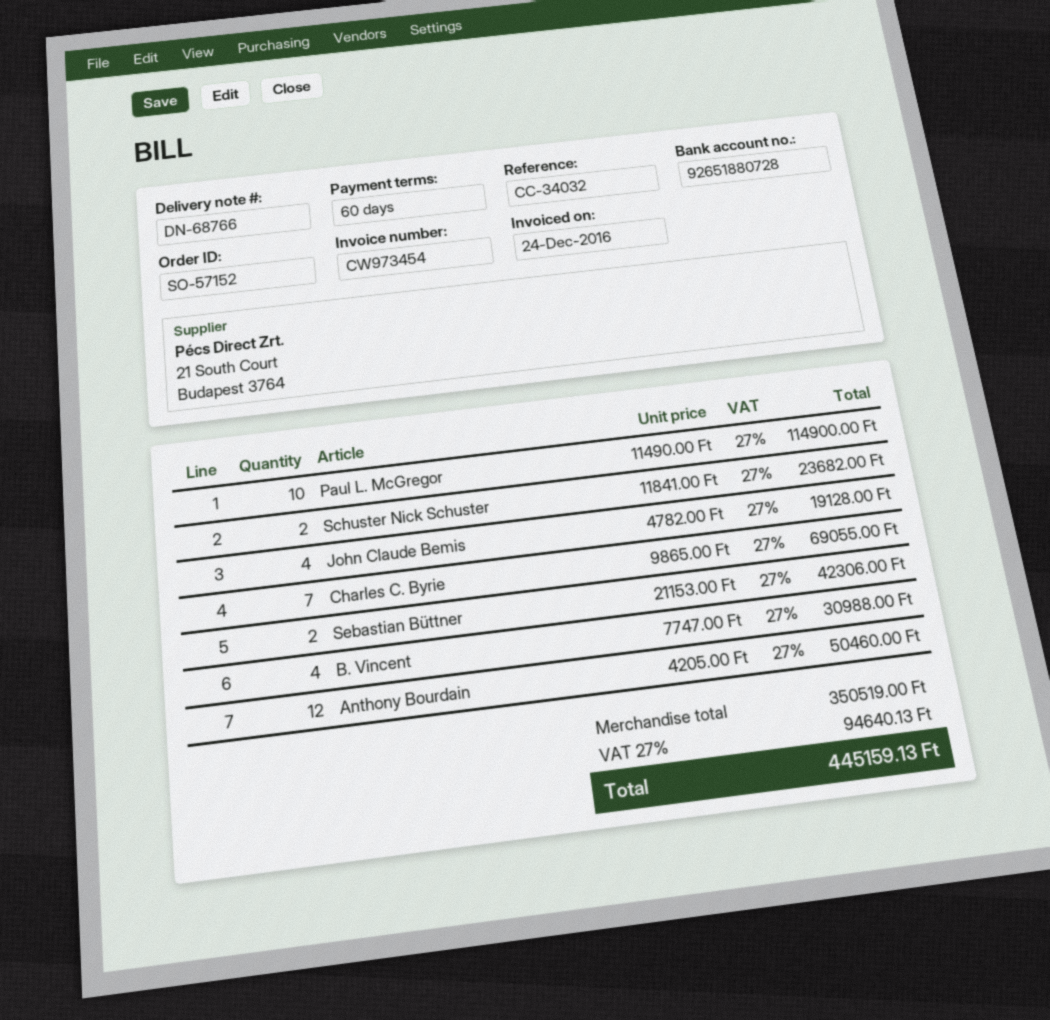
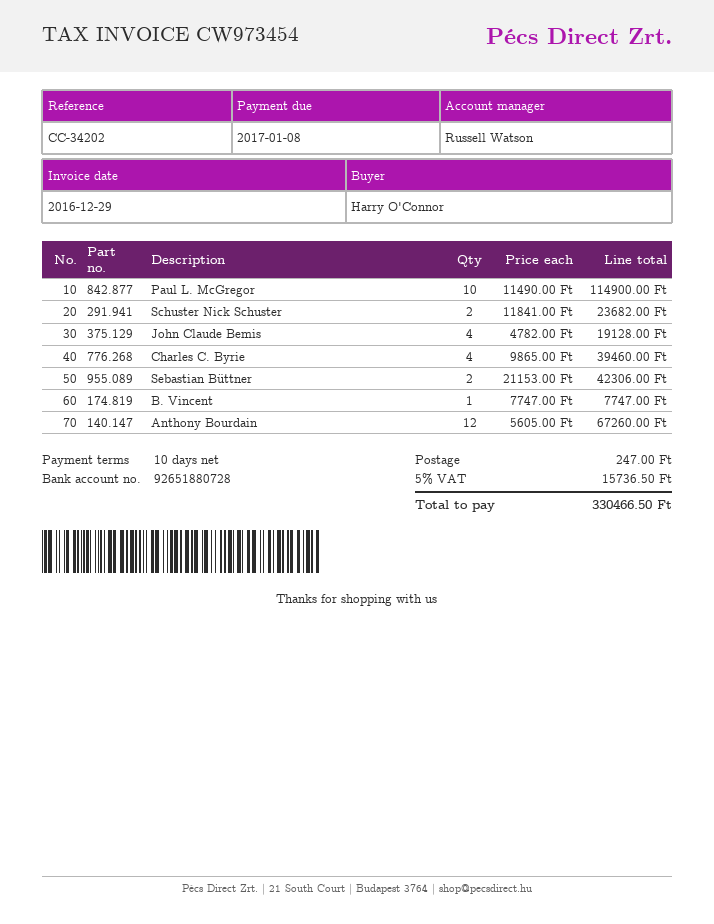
invoice date: 2016-12-24 -> 2016-12-29
payment terms: 60 days -> 10 days
reference: CC-34032 -> CC-34202
Charles C. Byrie: 7 x 9865.00 = 69055.00 -> 4 x 9865.00 = 39460.00
B. Vincent: 4 x 7747.00 = 30988.00 -> 1 x 7747.00 = 7747.00
Anthony Bourdain: 12 x 4205.00 = 50460.00 -> 12 x 5605.00 = 67260.00
shipping: none -> 247.00
tax: 27% = 94640.13 -> 5% = 15736.50
total: 445159.13 -> 330466.50

